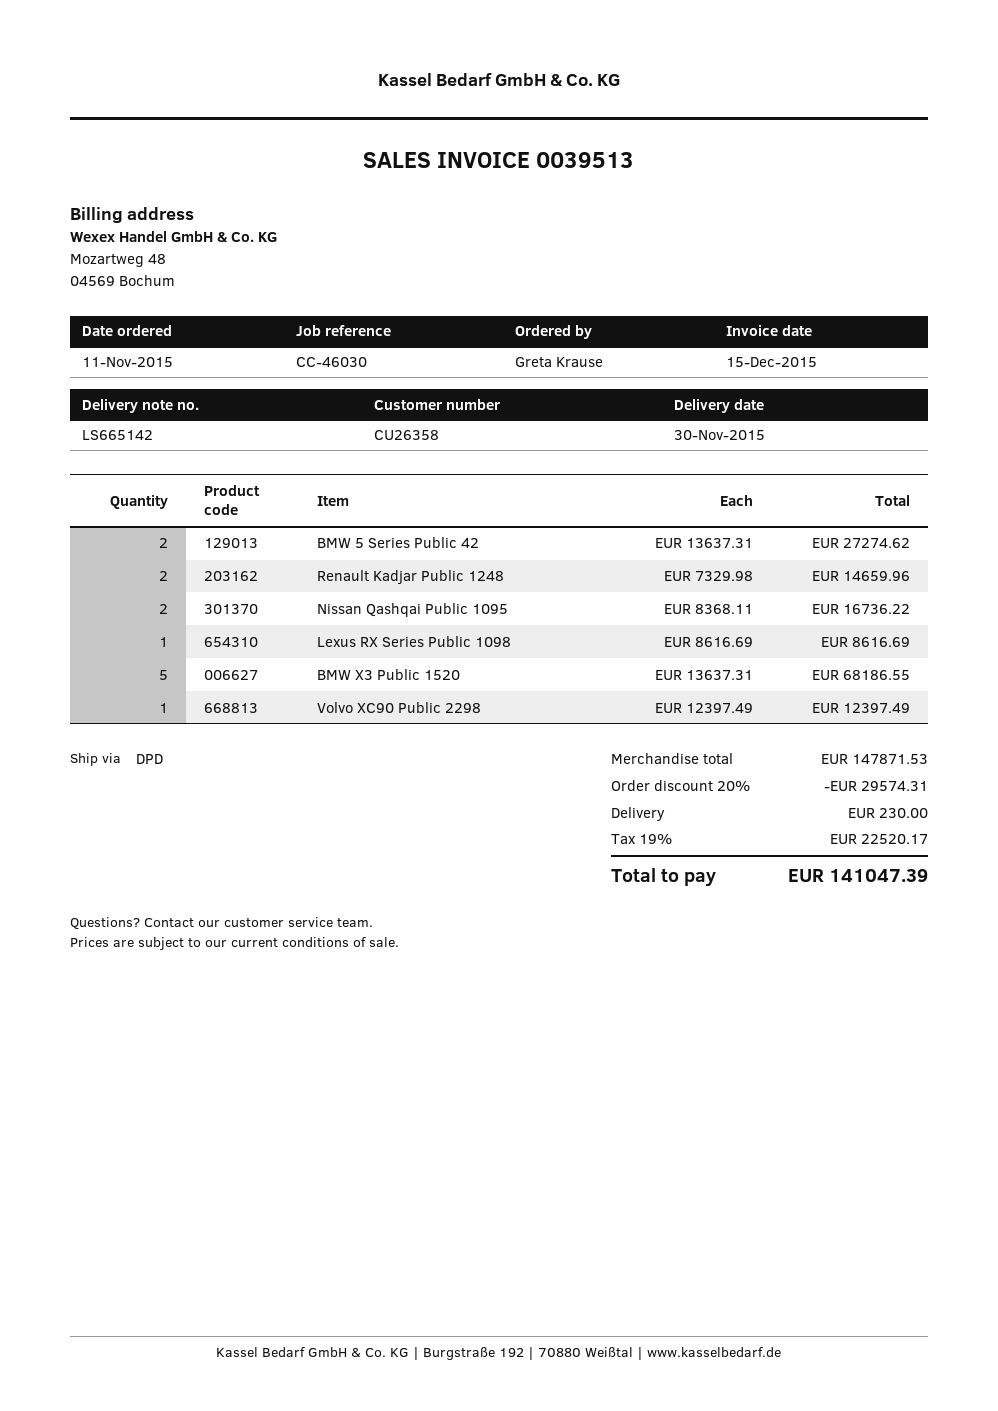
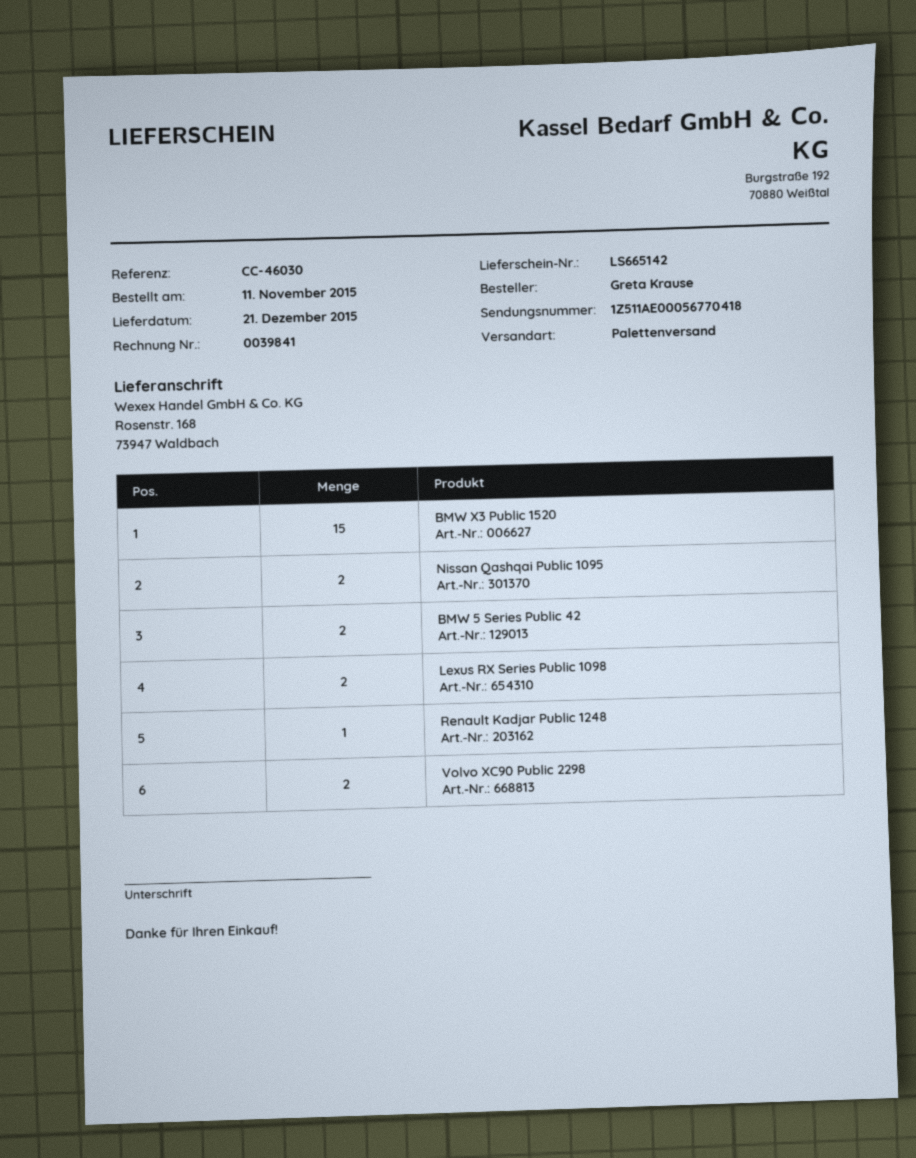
delivery date: 2015-11-30 -> 2015-12-21
invoice number: 0039513 -> 0039841
shipping method: DPD -> pallet freight
Renault Kadjar Public 1248: 2 -> 1
Lexus RX Series Public 1098: 1 -> 2
BMW X3 Public 1520: 5 -> 15
Volvo XC90 Public 2298: 1 -> 2

